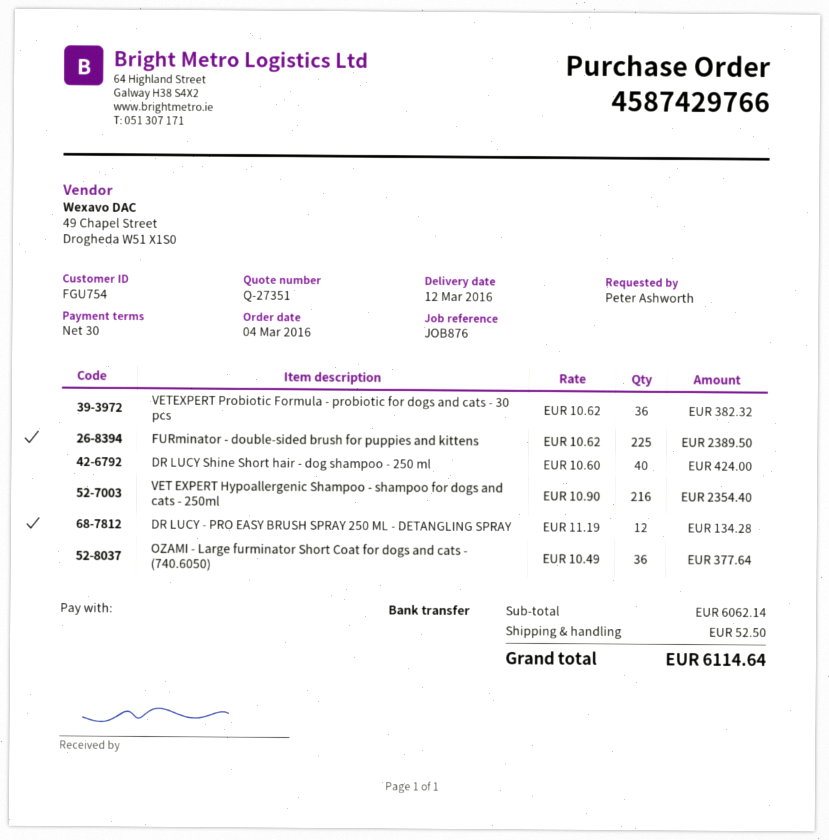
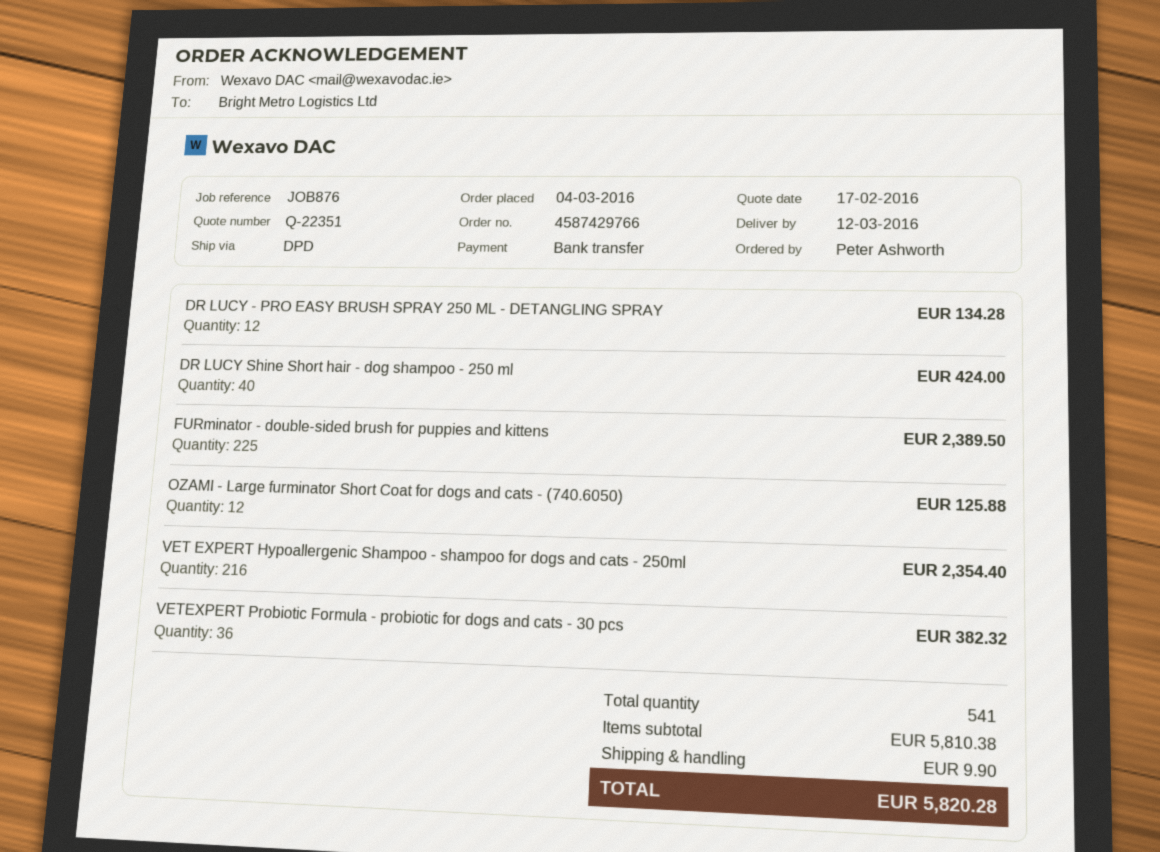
quote number: Q-27351 -> Q-22351
OZAMI - Large furminator Short Coat for dogs and cats - (740.6050): 36 for 377.64 -> 12 for 125.88
subtotal: 6062.14 -> 5810.38
shipping: 52.50 -> 9.90
total: 6114.64 -> 5820.28

